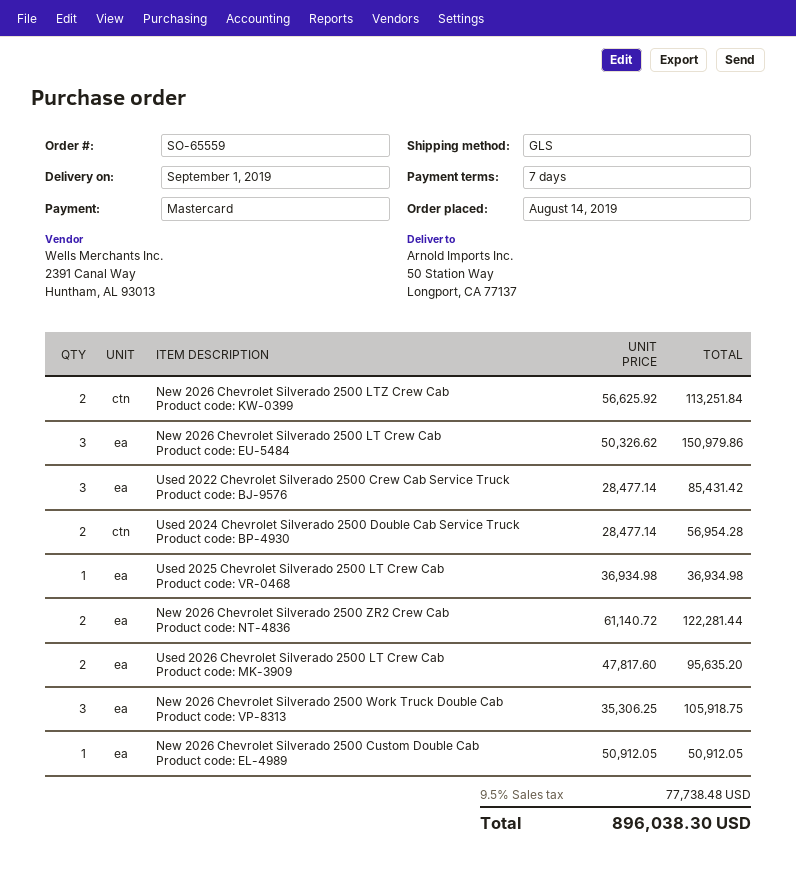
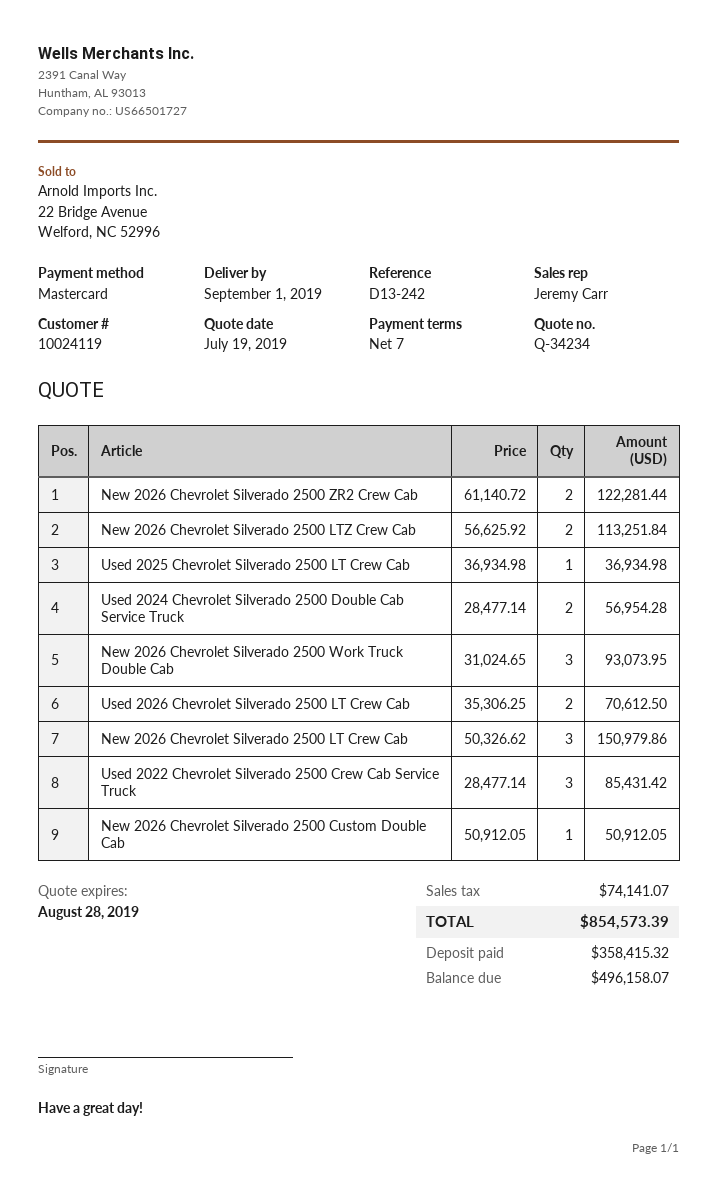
Used 2026 Chevrolet Silverado 2500 LT Crew Cab: 2 x 47817.60 = 95635.20 -> 2 x 35306.25 = 70612.50
New 2026 Chevrolet Silverado 2500 Work Truck Double Cab: 3 x 35306.25 = 105918.75 -> 3 x 31024.65 = 93073.95
tax: 77738.48 -> 74141.07
total: 896038.30 -> 854573.39

